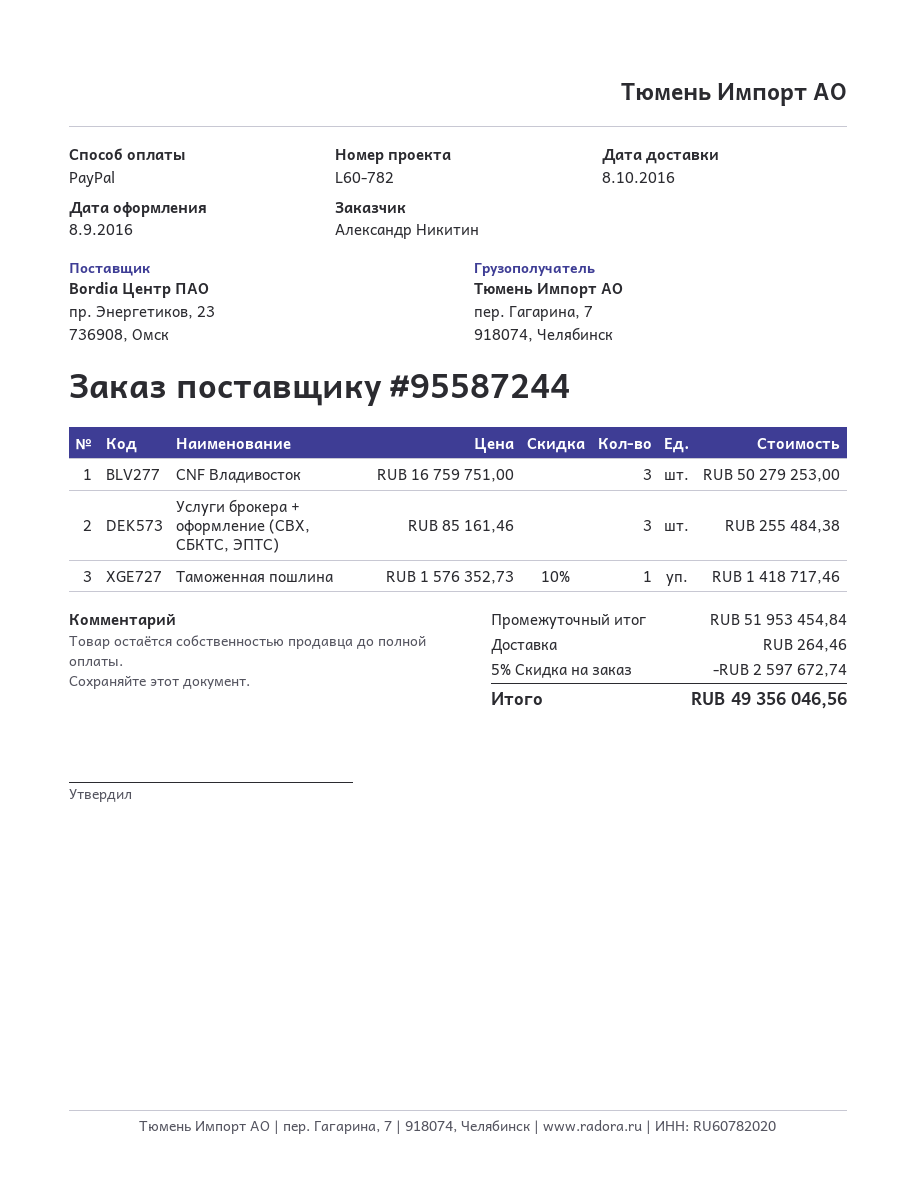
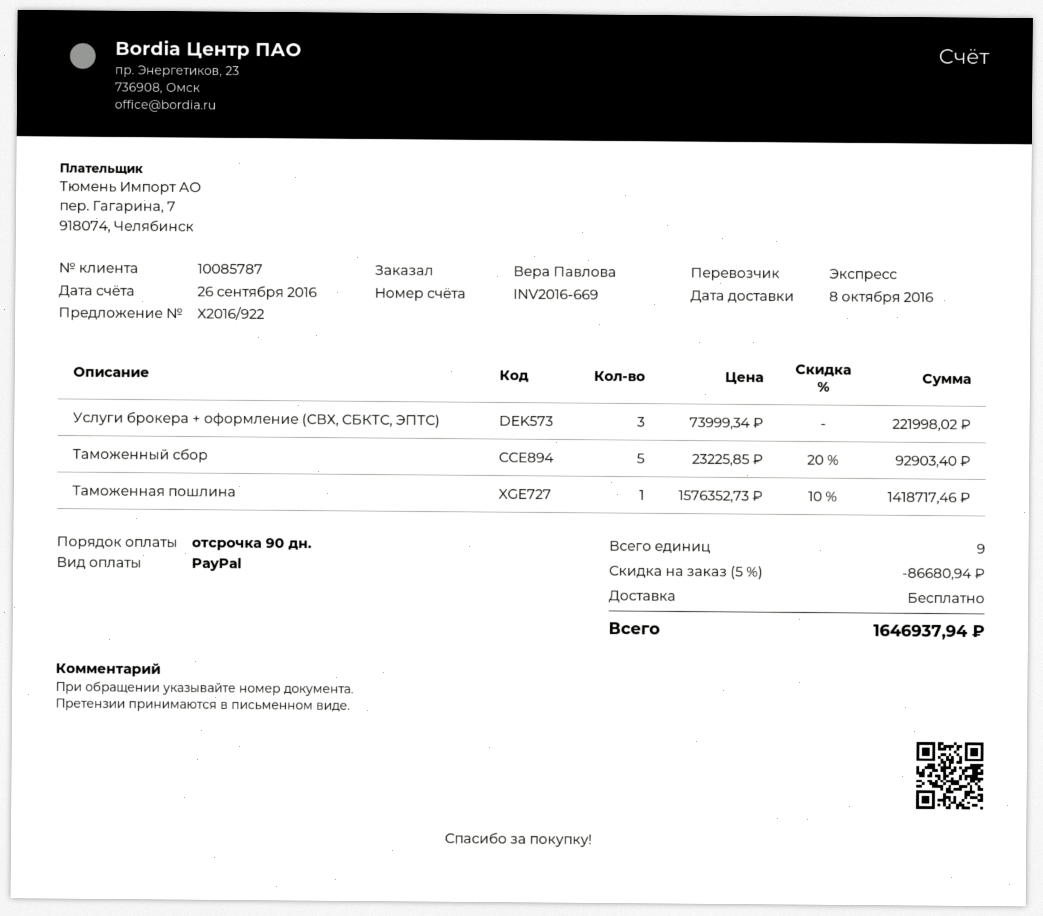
ordered by: Александр Никитин -> Вера Павлова
CNF Владивосток: 3 x 16759751.00 = 50279253.00 -> none
Услуги брокера + оформление (СВХ, СБКТС, ЭПТС): 3 x 85161.46 = 255484.38 -> 3 x 73999.34 = 221998.02
Таможенный сбор: none -> 5 x 23225.85 - 20% = 92903.40
discount: 5% = 2597672.74 -> 5% = 86680.94
shipping: 264.46 -> 0.00
total: 49356046.56 -> 1646937.94

